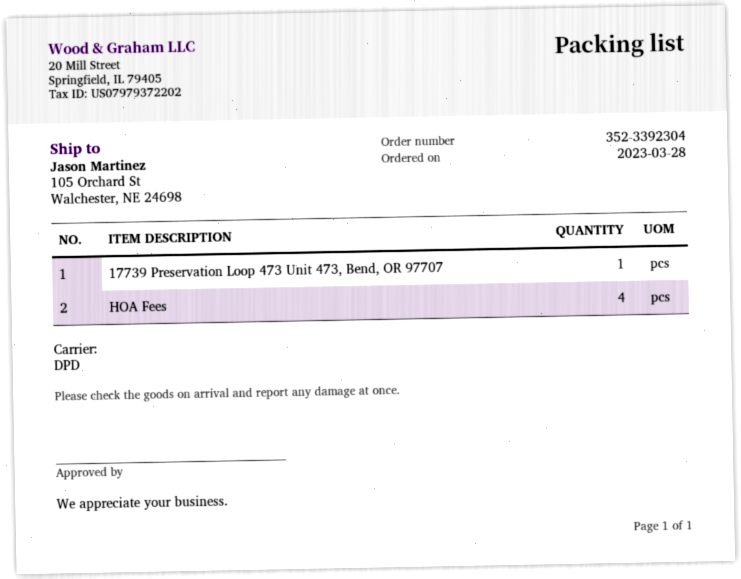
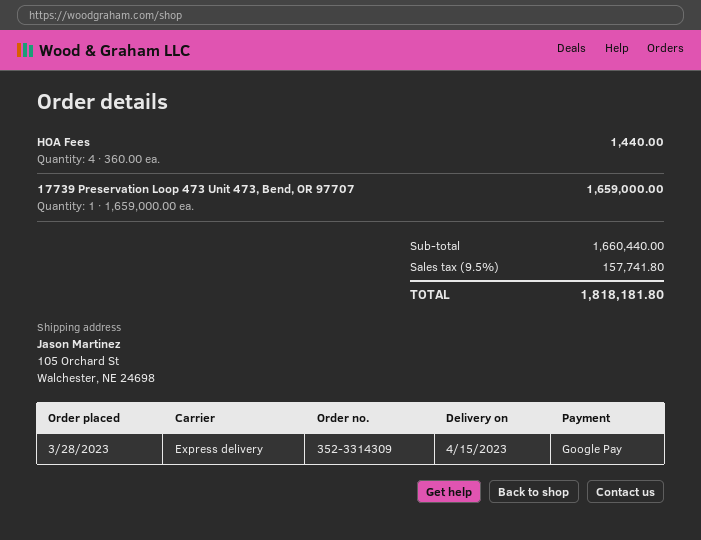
order number: 352-3392304 -> 352-3314309
shipping method: DPD -> express

